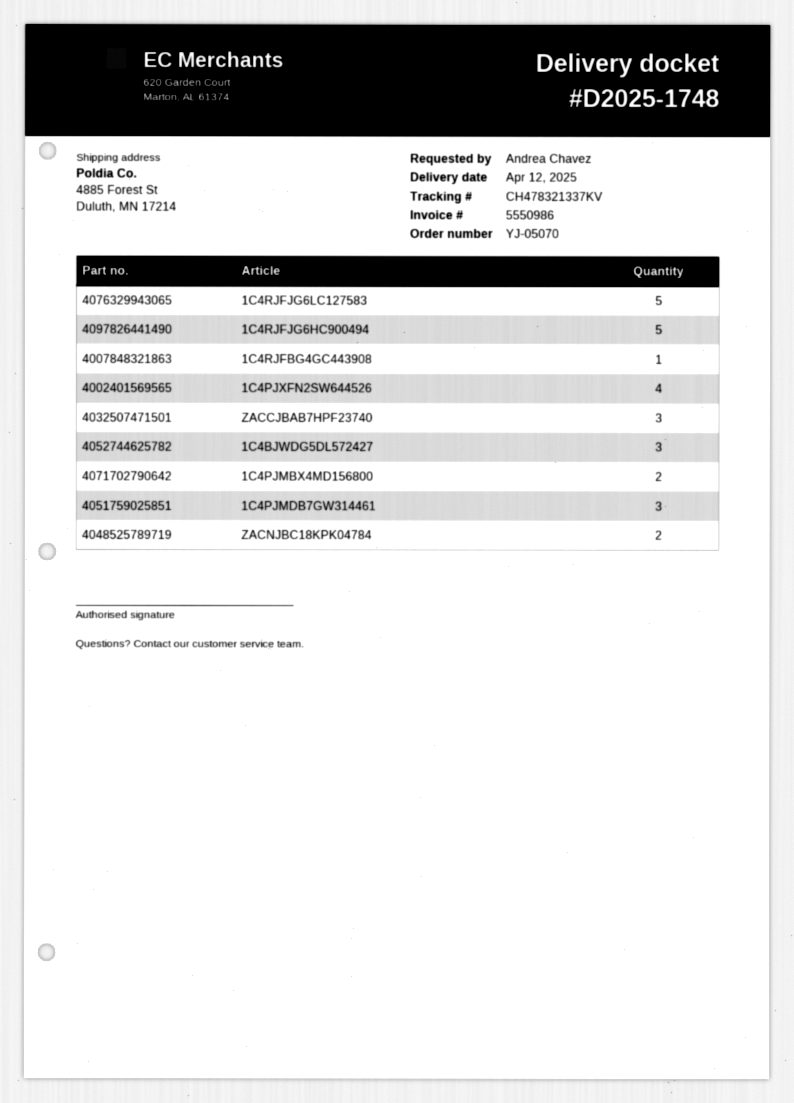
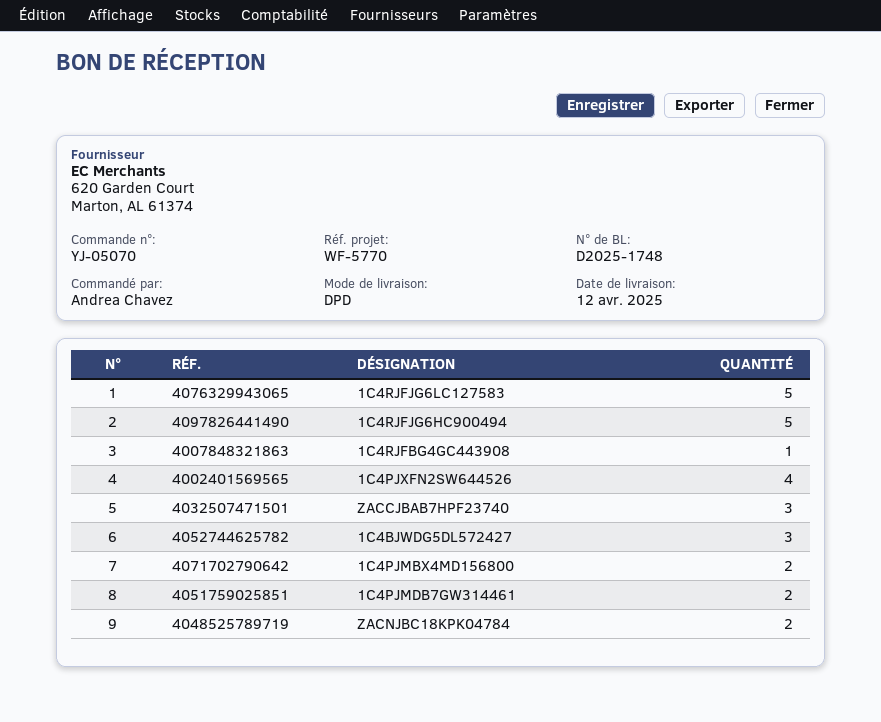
1C4PJMDB7GW314461: 3 -> 2

